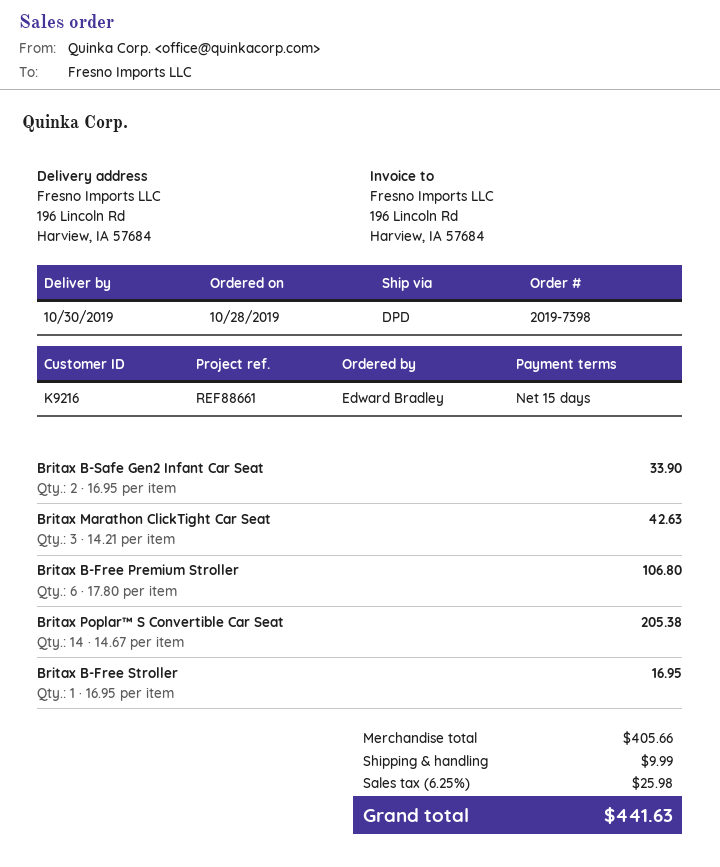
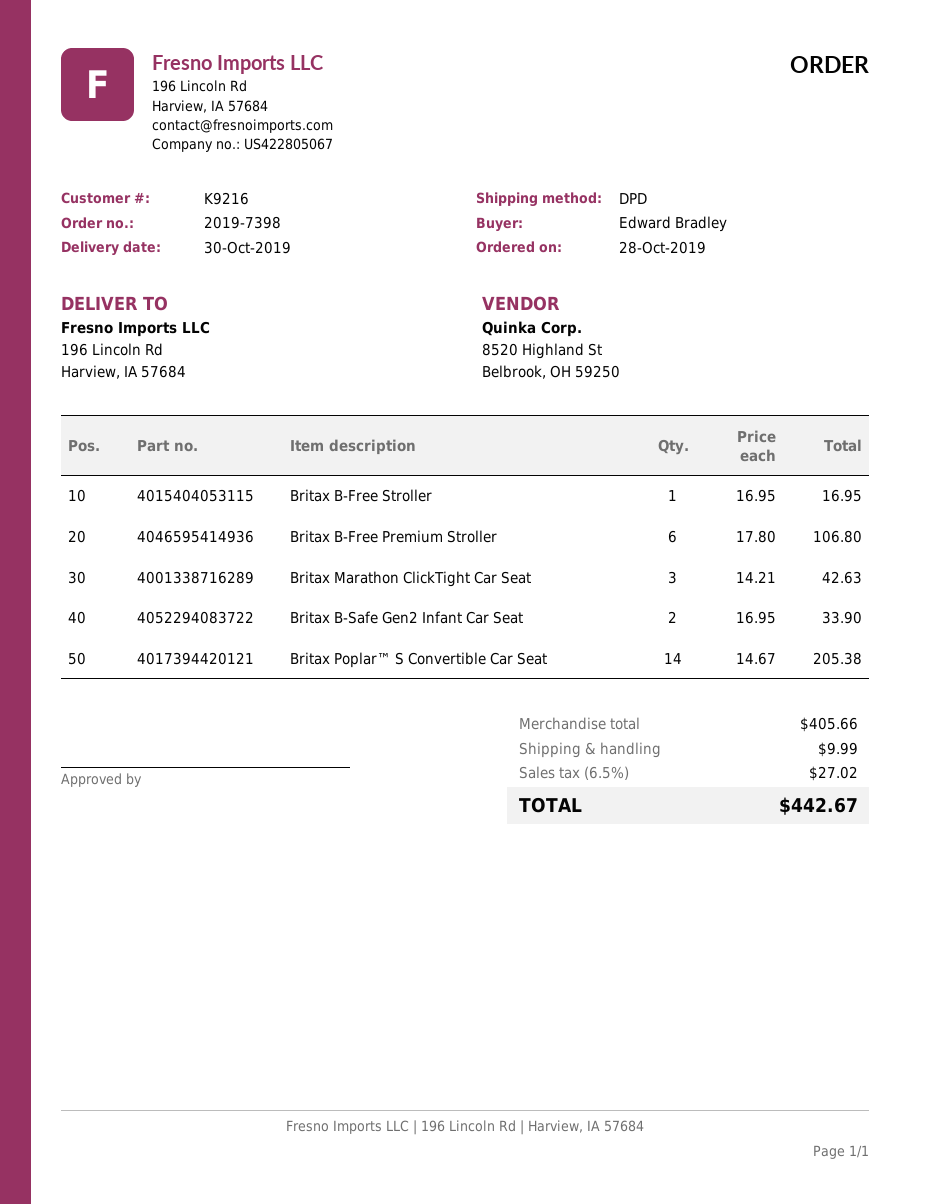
tax: 6.25% = 25.98 -> 6.5% = 27.02
total: 441.63 -> 442.67

